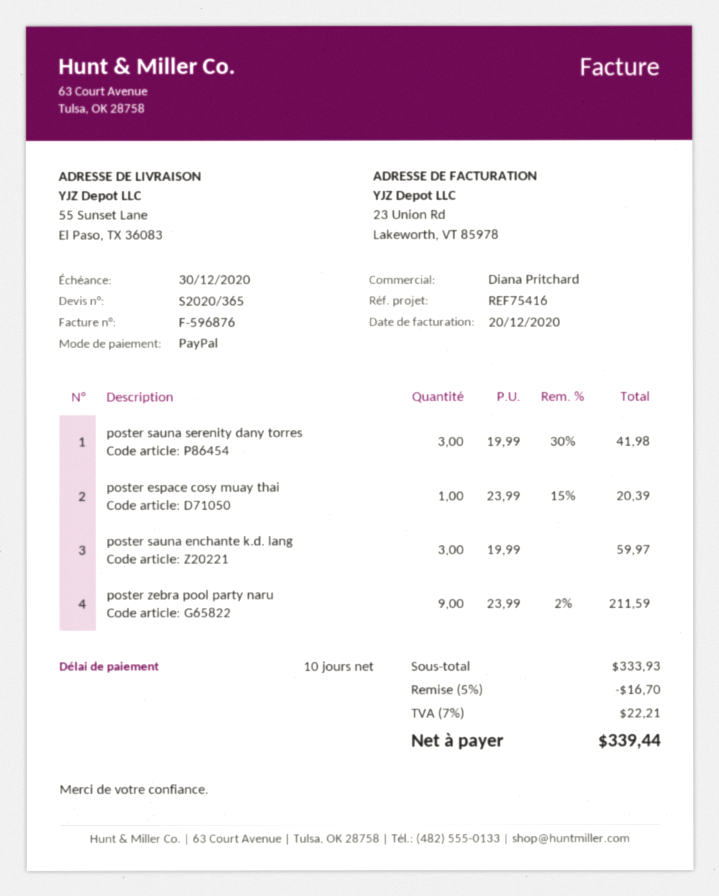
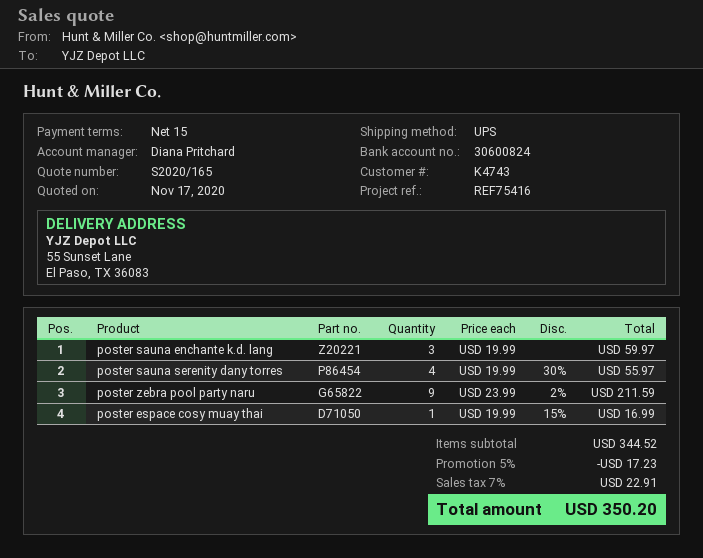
quote number: S2020/365 -> S2020/165
payment terms: 10 days -> 15 days
poster sauna serenity dany torres: 3 x 19.99 - 30% = 41.98 -> 4 x 19.99 - 30% = 55.97
poster espace cosy muay thai: 1 x 23.99 - 15% = 20.39 -> 1 x 19.99 - 15% = 16.99
subtotal: 333.93 -> 344.52
discount: 5% = 16.70 -> 5% = 17.23
tax: 7% = 22.21 -> 7% = 22.91
total: 339.44 -> 350.20

